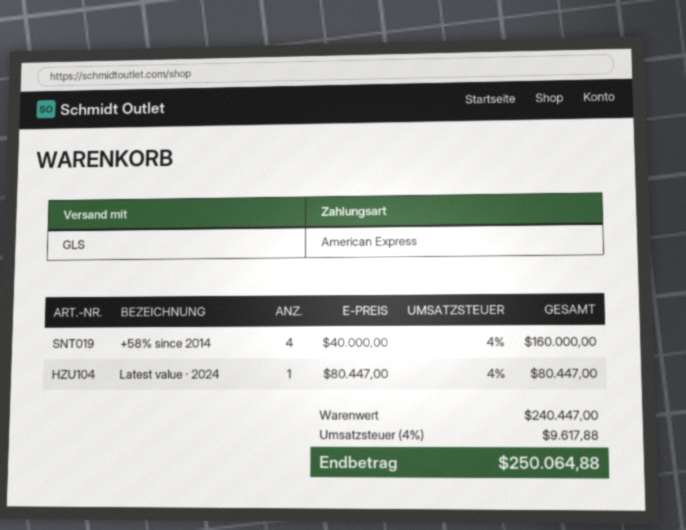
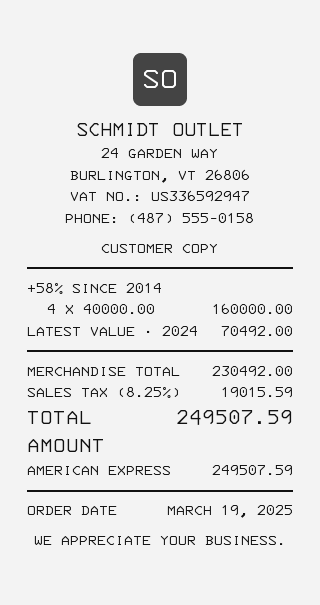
Latest value · 2024: 1 x 80447.00 = 80447.00 -> 1 x 70492.00 = 70492.00
subtotal: 240447.00 -> 230492.00
tax: 4% = 9617.88 -> 8.25% = 19015.59
total: 250064.88 -> 249507.59

